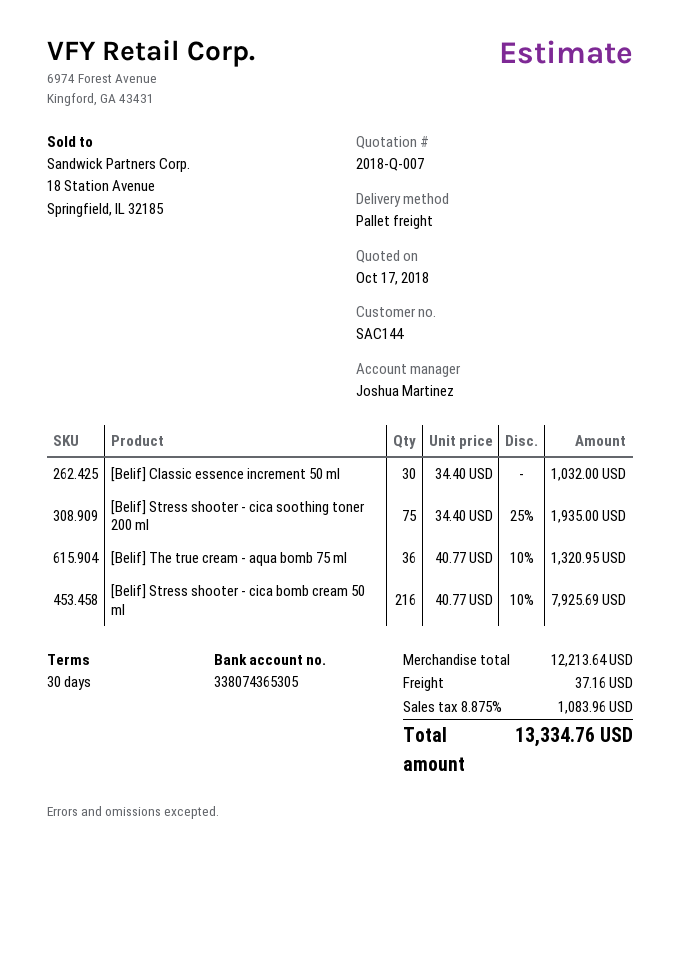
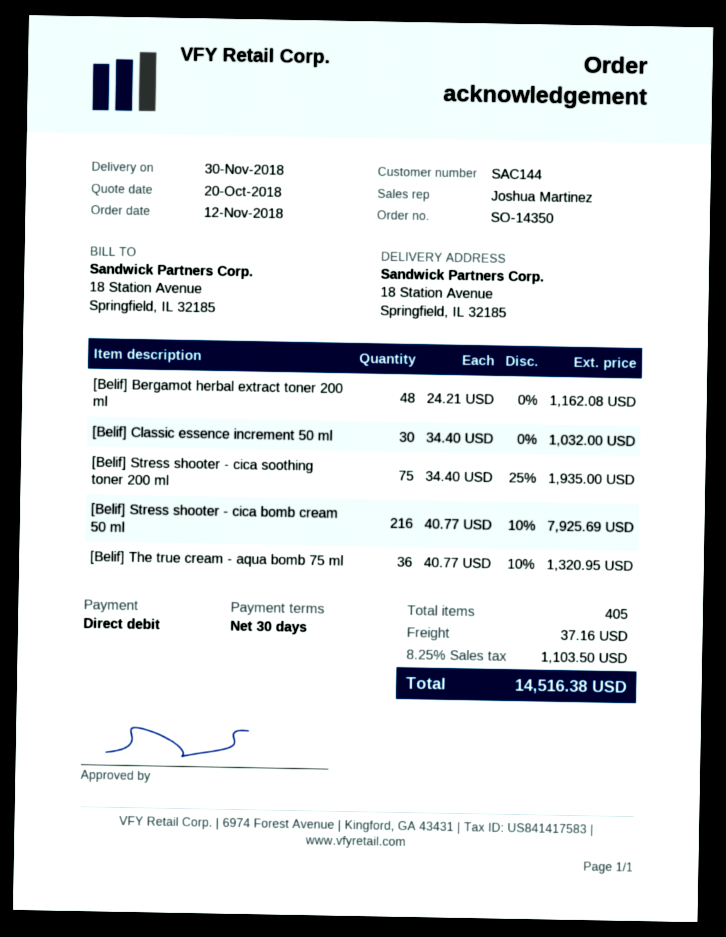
quote date: 2018-10-17 -> 2018-10-20
[Belif] Bergamot herbal extract toner 200 ml: none -> 48 x 24.21 = 1162.08
tax: 8.875% = 1083.96 -> 8.25% = 1103.50
total: 13334.76 -> 14516.38

